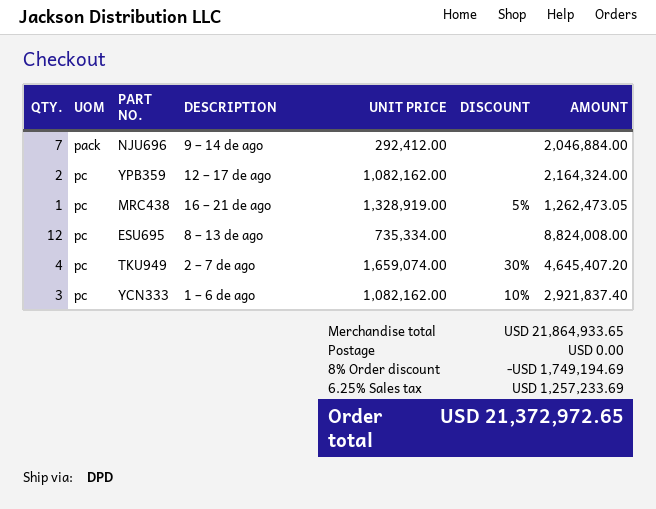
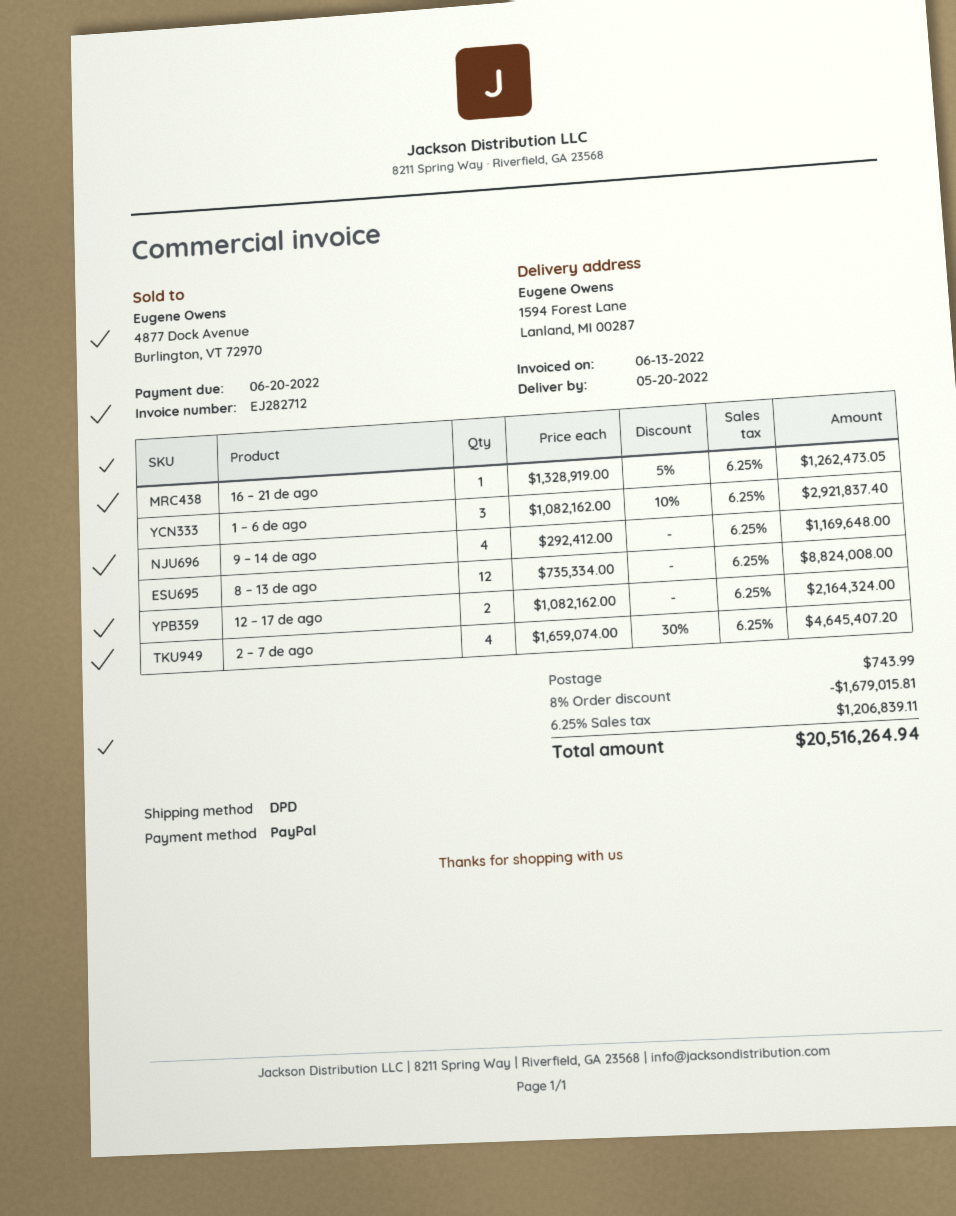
9 – 14 de ago: 7 x 292412.00 = 2046884.00 -> 4 x 292412.00 = 1169648.00
discount: 8% = 1749194.69 -> 8% = 1679015.81
shipping: 0.00 -> 743.99
tax: 6.25% = 1257233.69 -> 6.25% = 1206839.11
total: 21372972.65 -> 20516264.94

